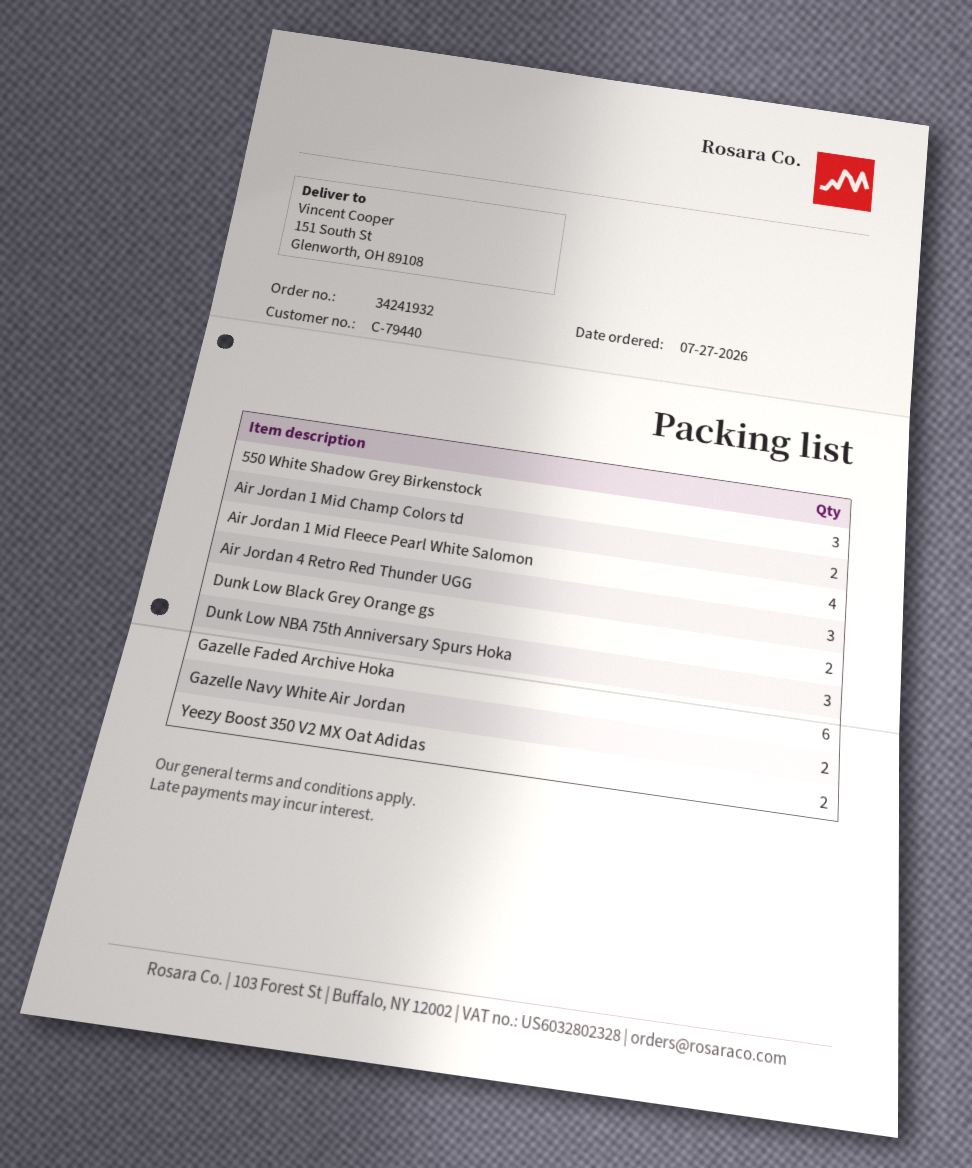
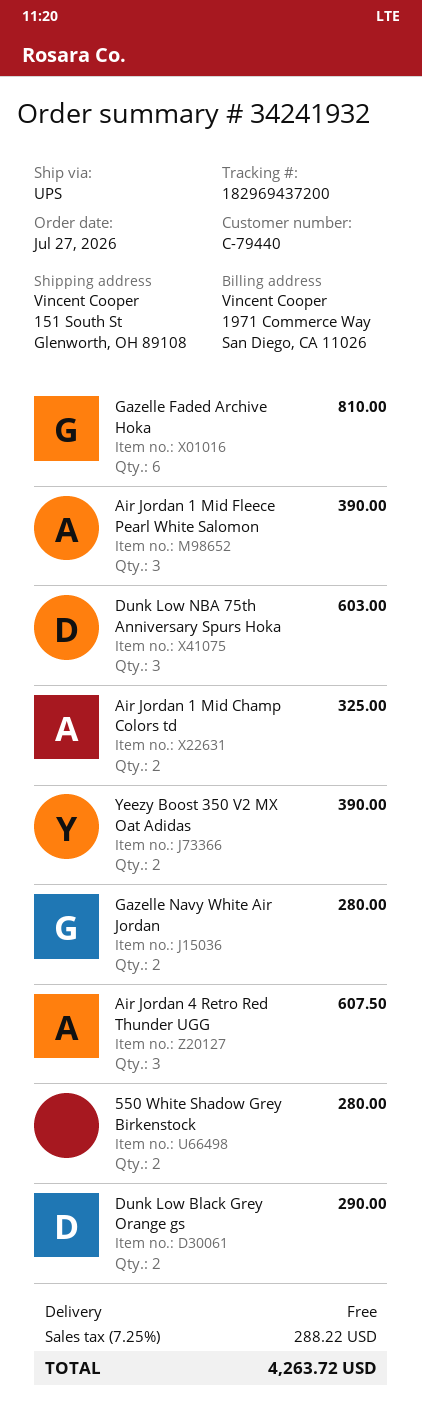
550 White Shadow Grey Birkenstock: 3 -> 2
Air Jordan 1 Mid Fleece Pearl White Salomon: 4 -> 3

